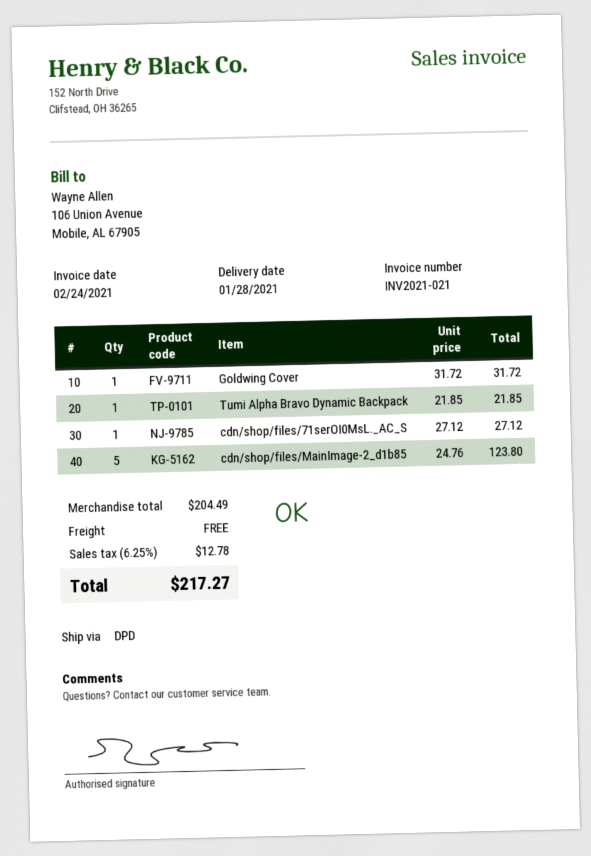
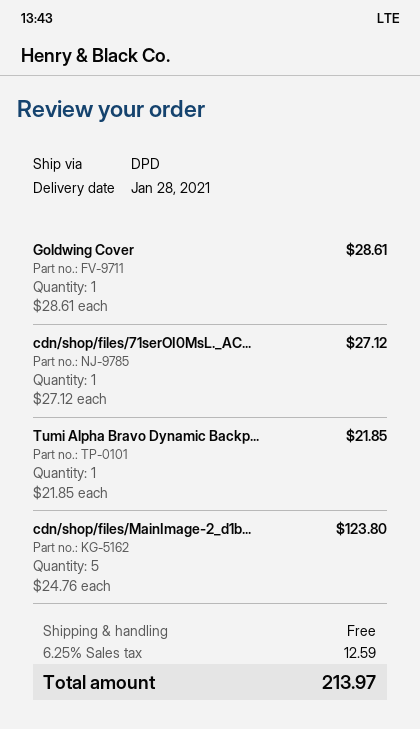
Goldwing Cover: 1 x 31.72 = 31.72 -> 1 x 28.61 = 28.61
tax: 6.25% = 12.78 -> 6.25% = 12.59
total: 217.27 -> 213.97

